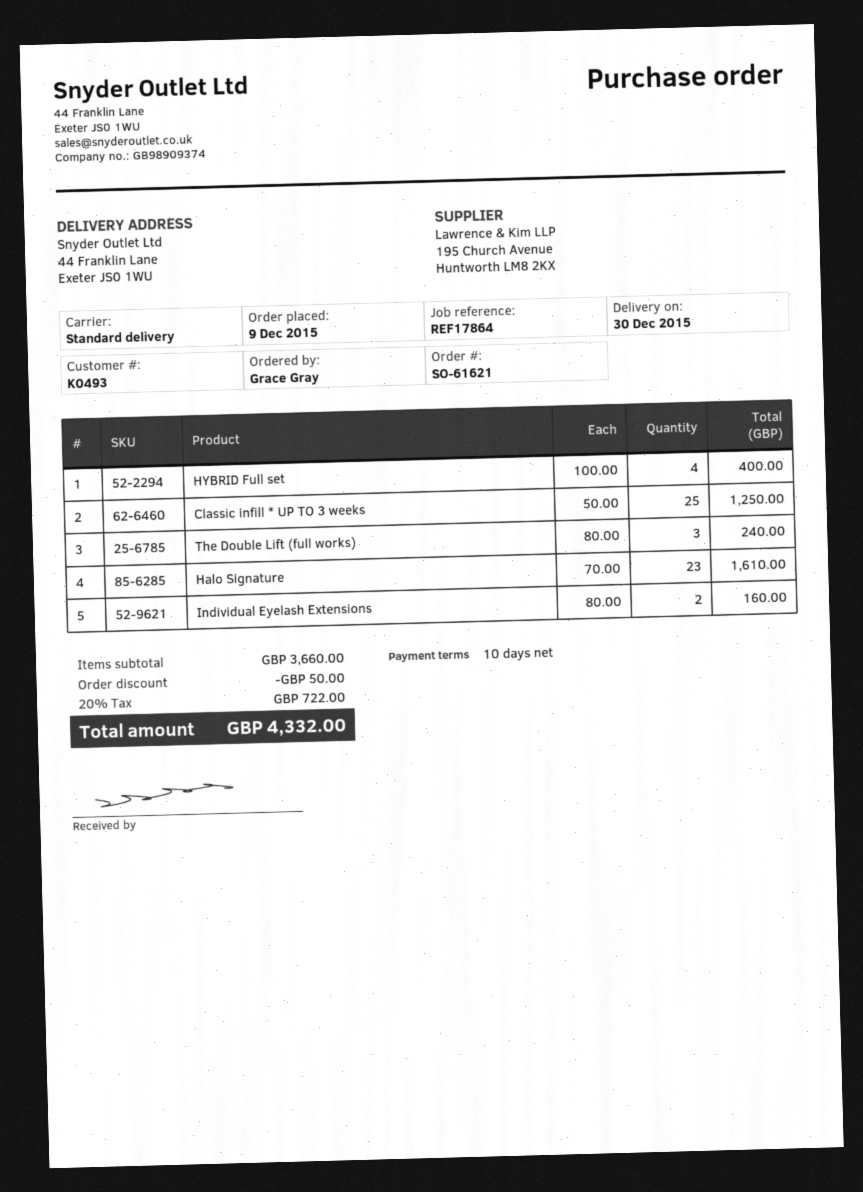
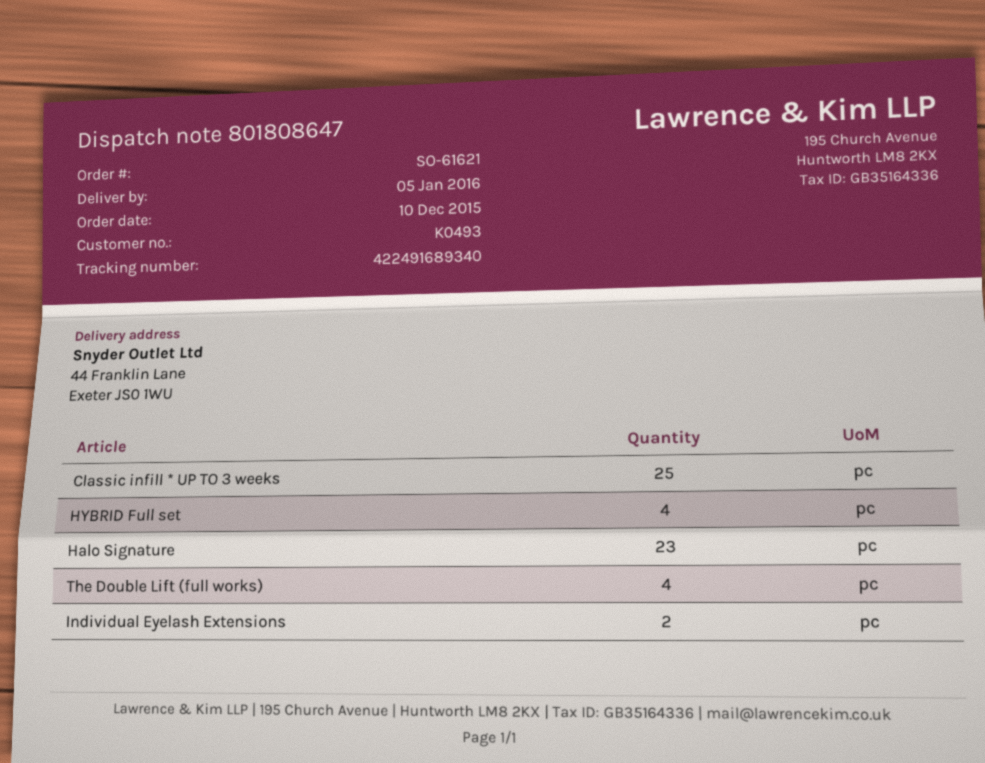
order date: 2015-12-09 -> 2015-12-10
delivery date: 2015-12-30 -> 2016-01-05
The Double Lift (full works): 3 -> 4

